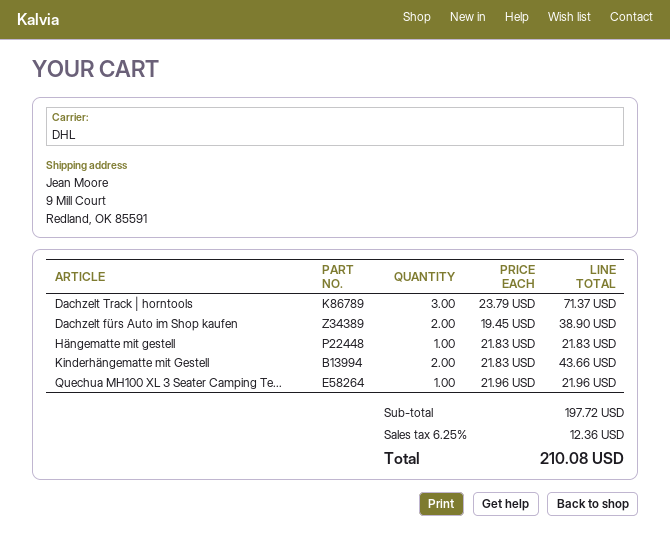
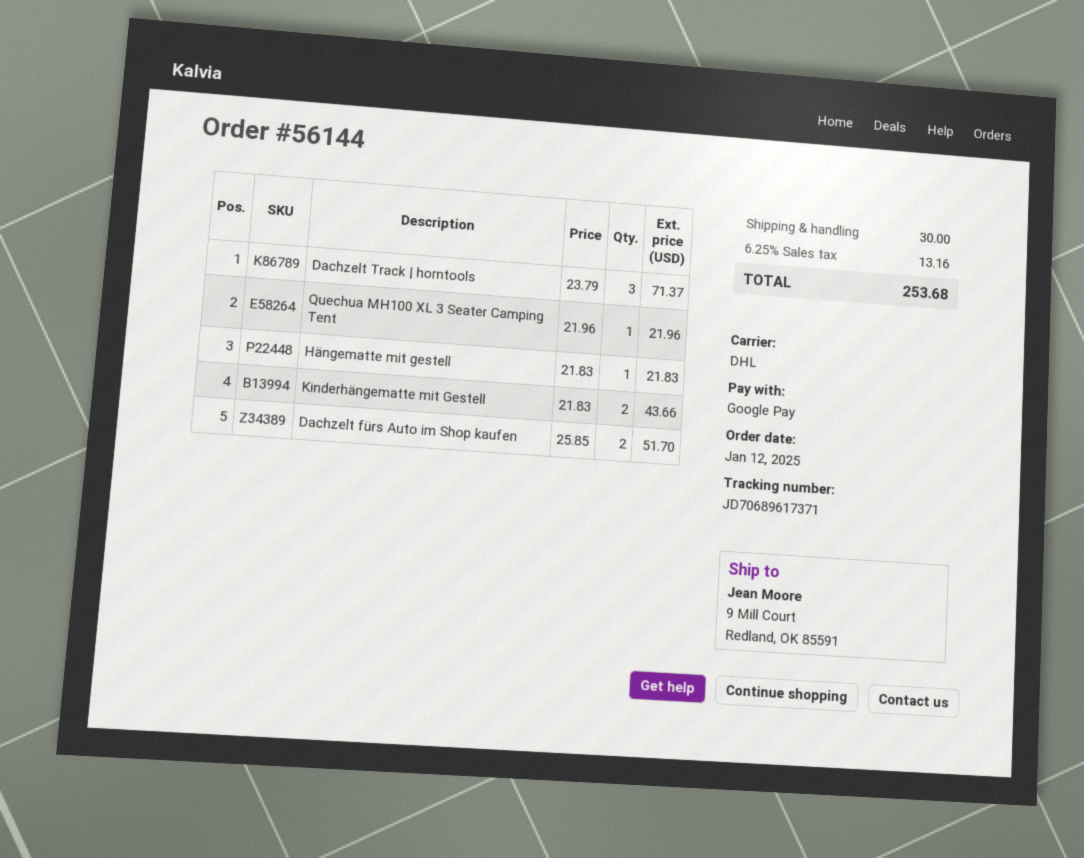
Dachzelt fürs Auto im Shop kaufen: 2 x 19.45 = 38.90 -> 2 x 25.85 = 51.70
shipping: none -> 30.00
tax: 6.25% = 12.36 -> 6.25% = 13.16
total: 210.08 -> 253.68

